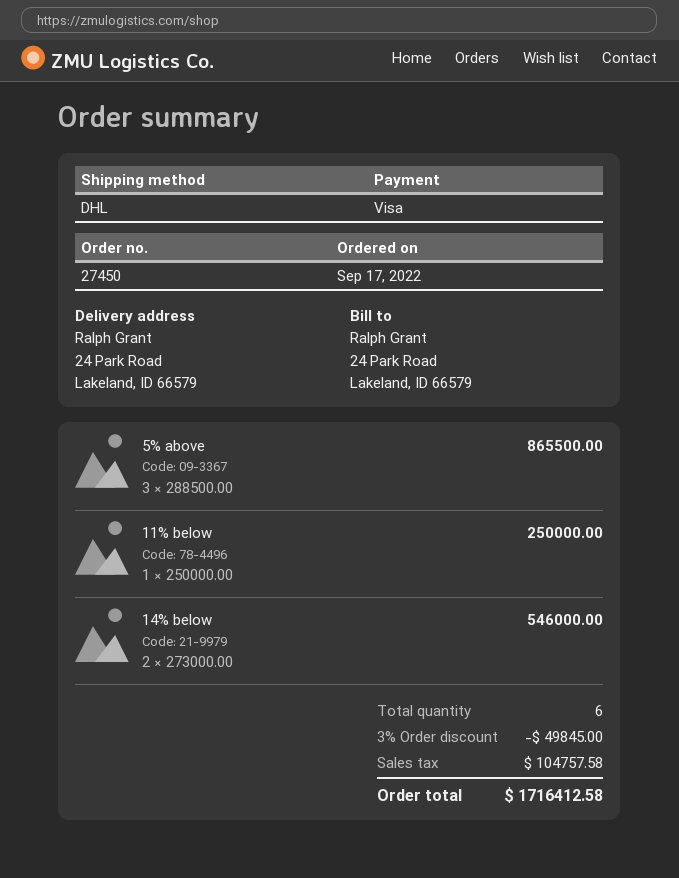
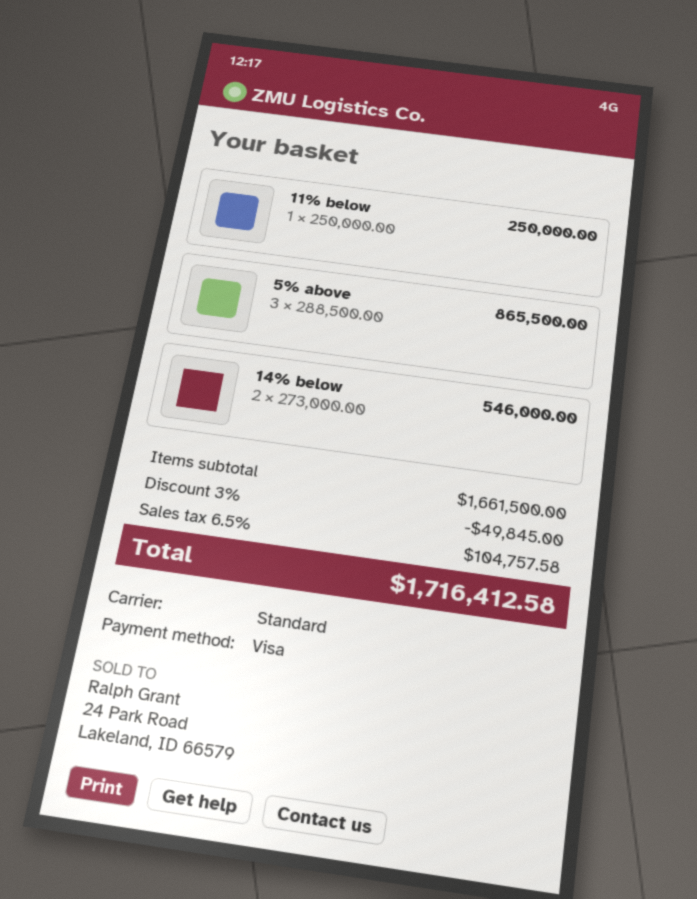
shipping method: DHL -> standard

